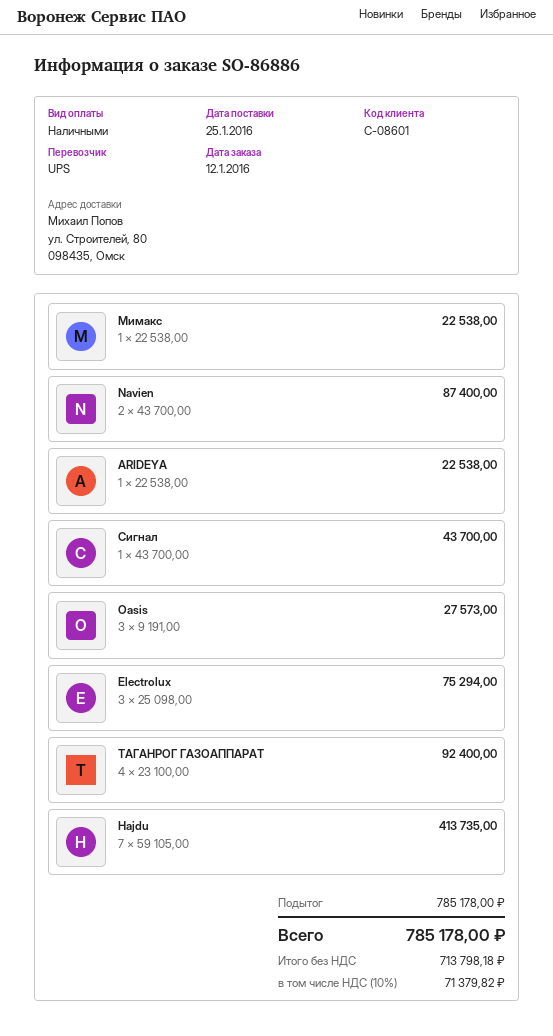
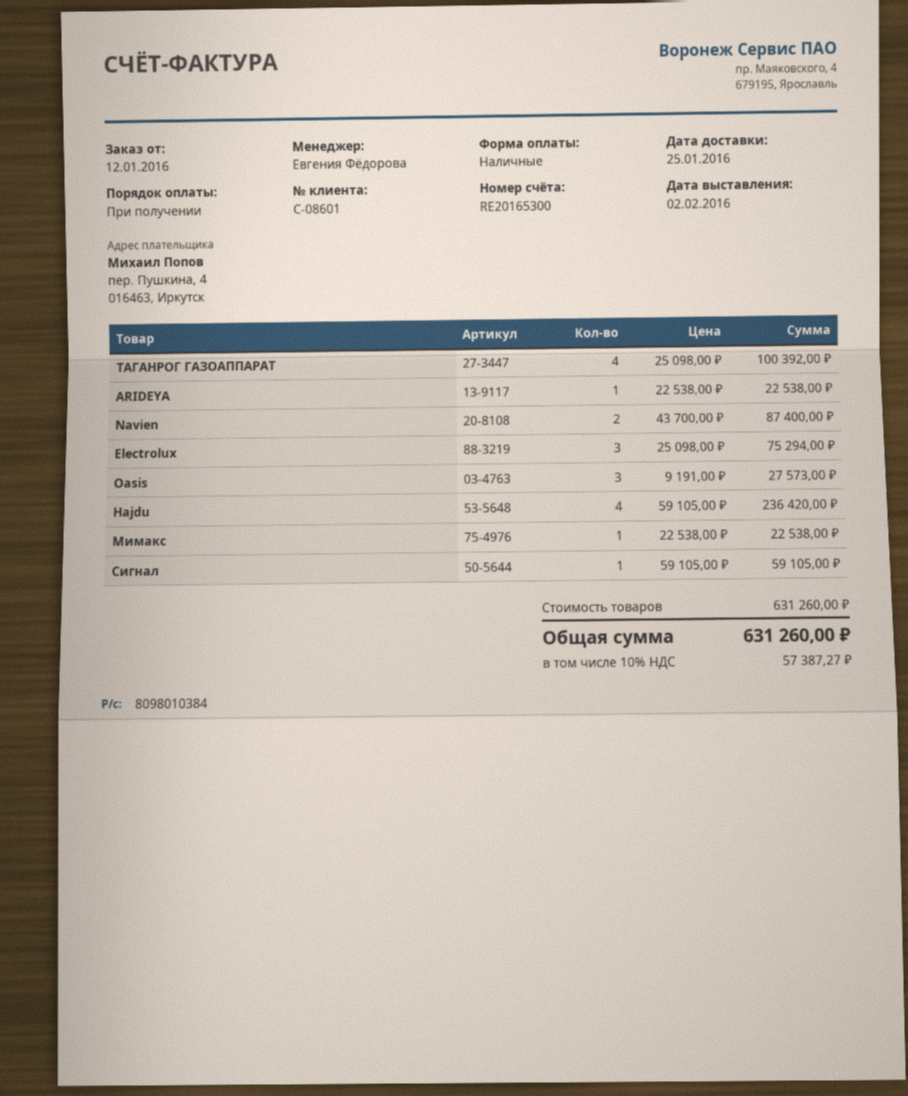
Сигнал: 1 x 43700.00 = 43700.00 -> 1 x 59105.00 = 59105.00
ТАГАНРОГ ГАЗОАППАРАТ: 4 x 23100.00 = 92400.00 -> 4 x 25098.00 = 100392.00
Hajdu: 7 x 59105.00 = 413735.00 -> 4 x 59105.00 = 236420.00
subtotal: 785178.00 -> 631260.00
tax: 10% = 71379.82 -> 10% = 57387.27
total: 785178.00 -> 631260.00

